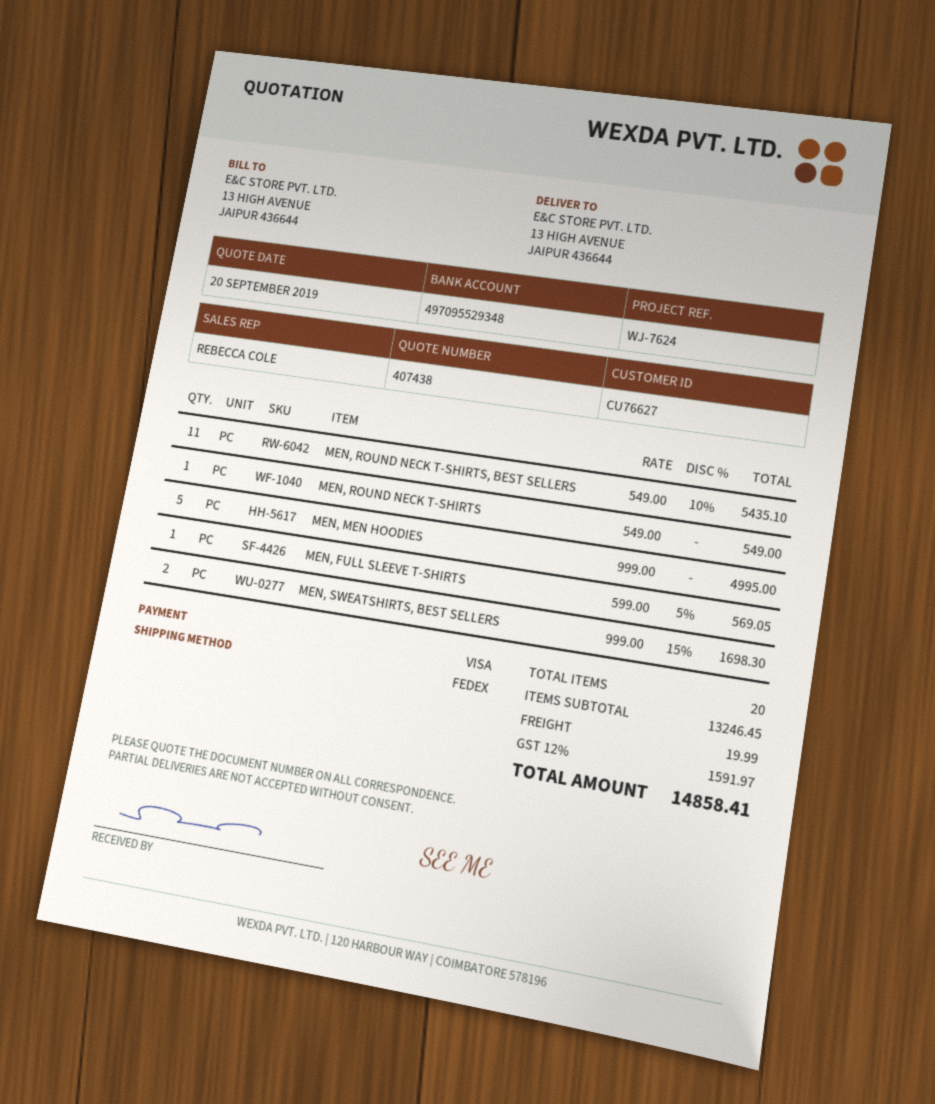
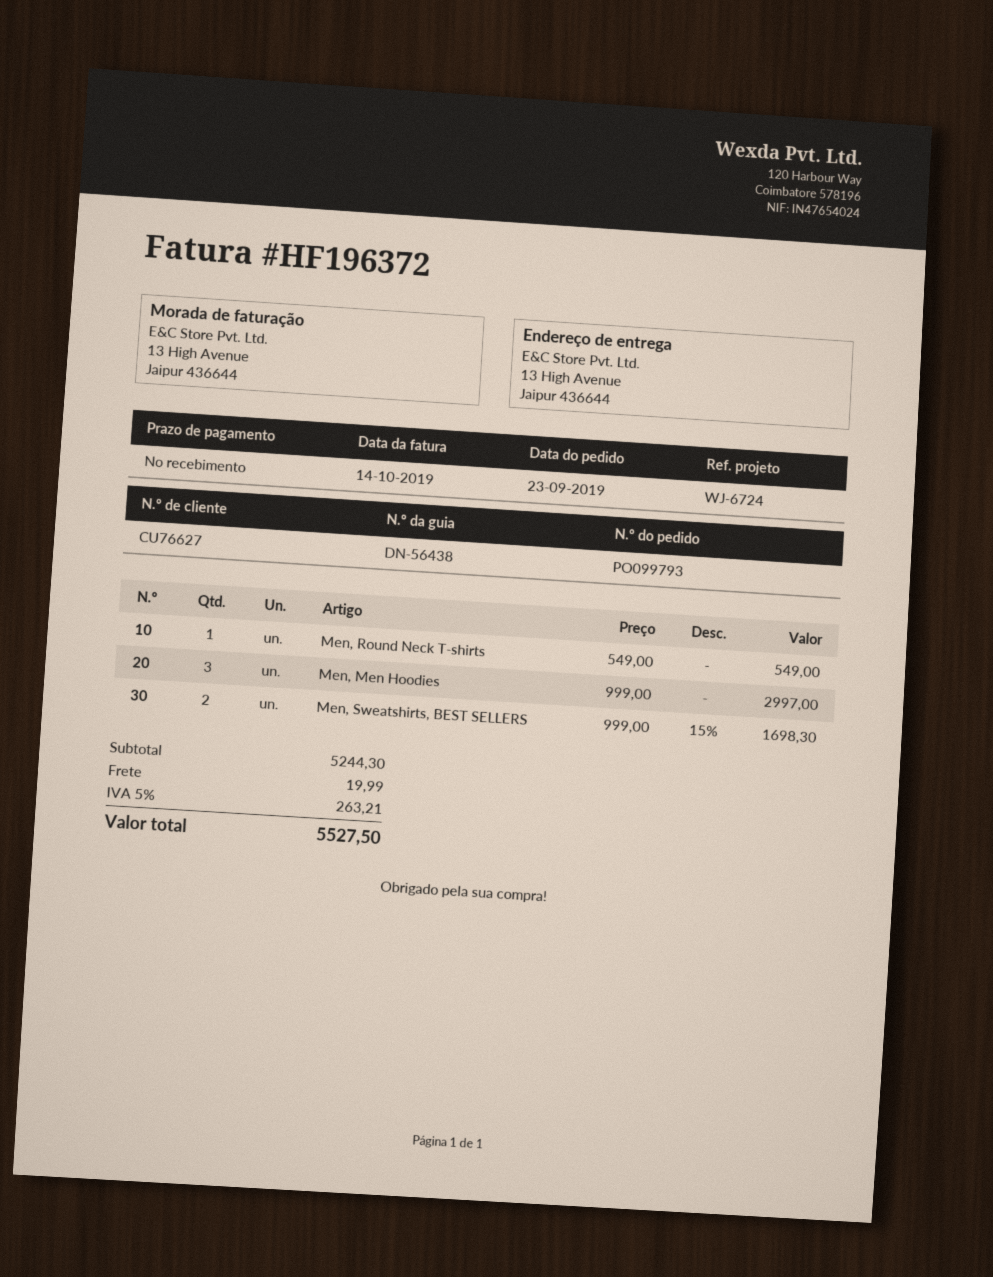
reference: WJ-7624 -> WJ-6724
MEN, ROUND NECK T-SHIRTS, BEST SELLERS: 11 x 549.00 - 10% = 5435.10 -> none
MEN, MEN HOODIES: 5 x 999.00 = 4995.00 -> 3 x 999.00 = 2997.00
MEN, FULL SLEEVE T-SHIRTS: 1 x 599.00 - 5% = 569.05 -> none
subtotal: 13246.45 -> 5244.30
tax: 12% = 1591.97 -> 5% = 263.21
total: 14858.41 -> 5527.50

